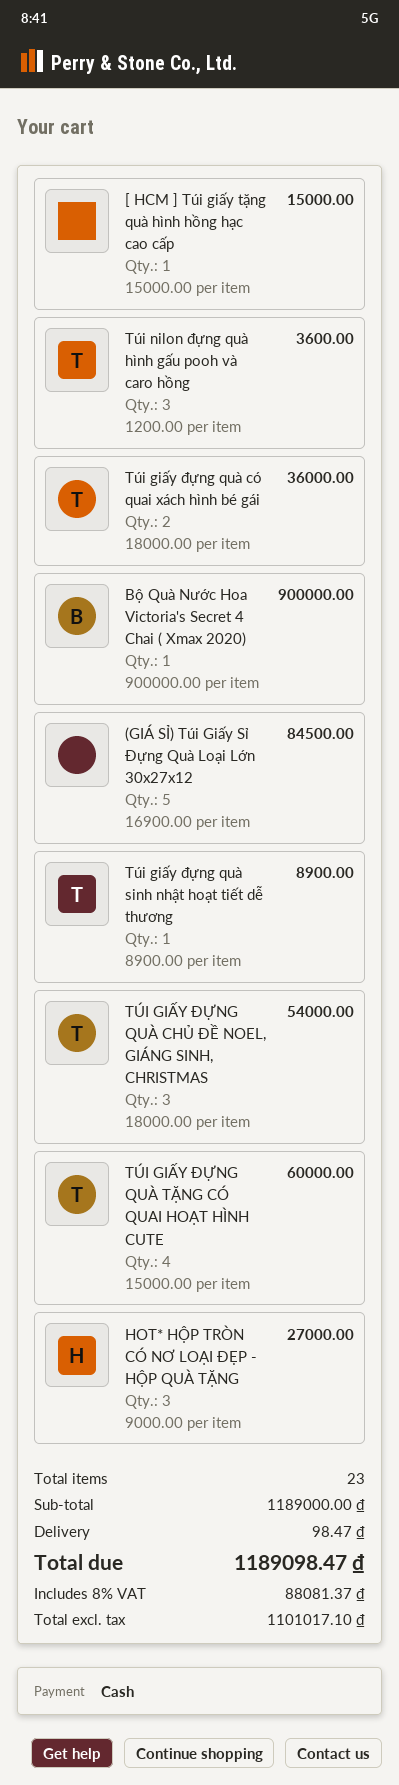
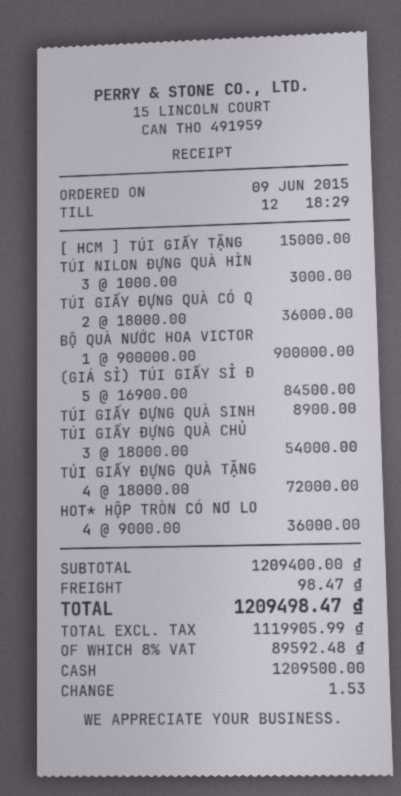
Túi nilon đựng quà hình gấu pooh và caro hồng: 3 x 1200.00 = 3600.00 -> 3 x 1000.00 = 3000.00
TÚI GIẤY ĐỰNG QUÀ TẶNG CÓ QUAI HOẠT HÌNH CUTE: 4 x 15000.00 = 60000.00 -> 4 x 18000.00 = 72000.00
HOT* HỘP TRÒN CÓ NƠ LOẠI ĐẸP - HỘP QUÀ TẶNG: 3 x 9000.00 = 27000.00 -> 4 x 9000.00 = 36000.00
subtotal: 1189000.00 -> 1209400.00
net: 1101017.10 -> 1119905.99
tax: 8% = 88081.37 -> 8% = 89592.48
total: 1189098.47 -> 1209498.47

